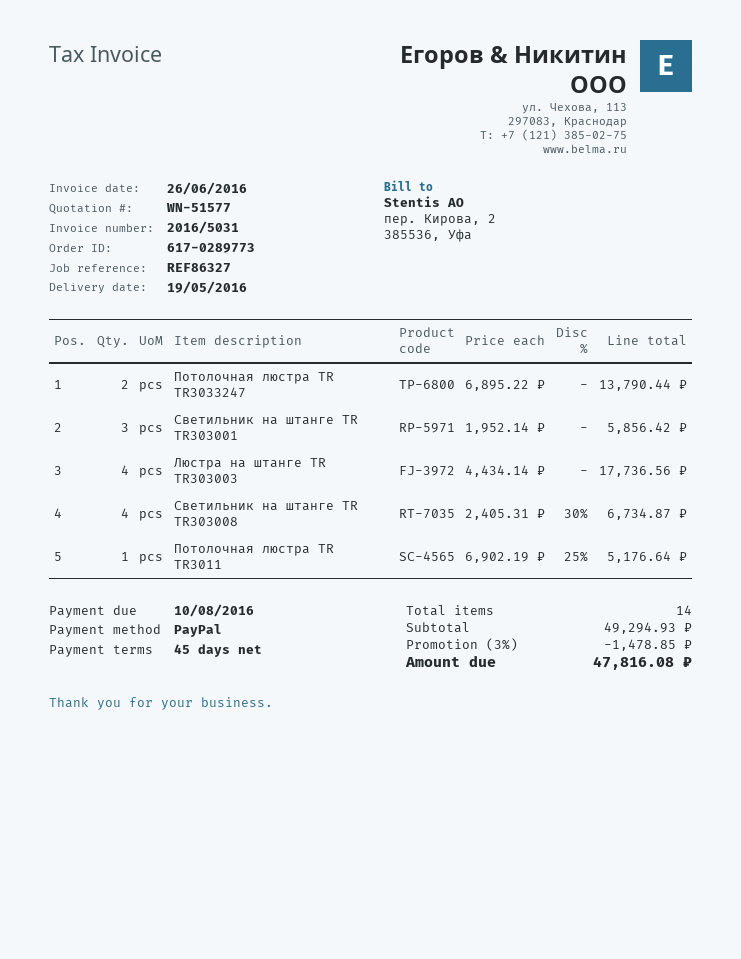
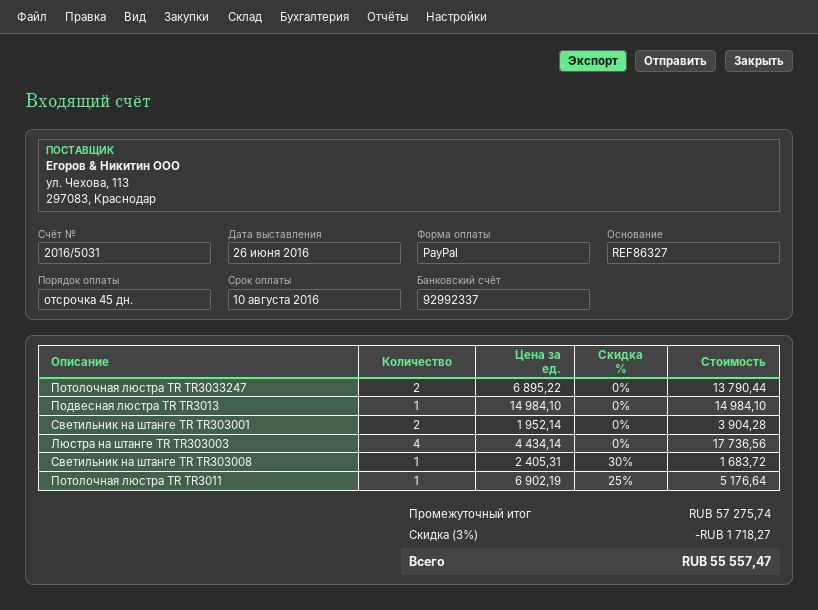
Светильник на штанге TR TR303001: 3 x 1952.14 = 5856.42 -> 2 x 1952.14 = 3904.28
Светильник на штанге TR TR303008: 4 x 2405.31 - 30% = 6734.87 -> 1 x 2405.31 - 30% = 1683.72
Подвесная люстра TR TR3013: none -> 1 x 14984.10 = 14984.10
subtotal: 49294.93 -> 57275.74
discount: 3% = 1478.85 -> 3% = 1718.27
total: 47816.08 -> 55557.47

